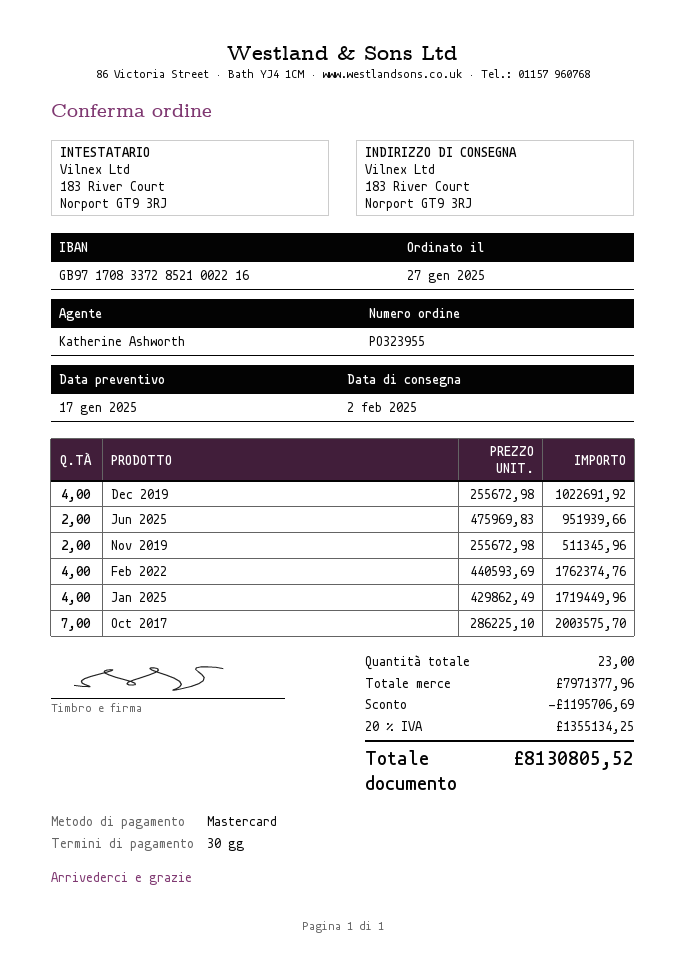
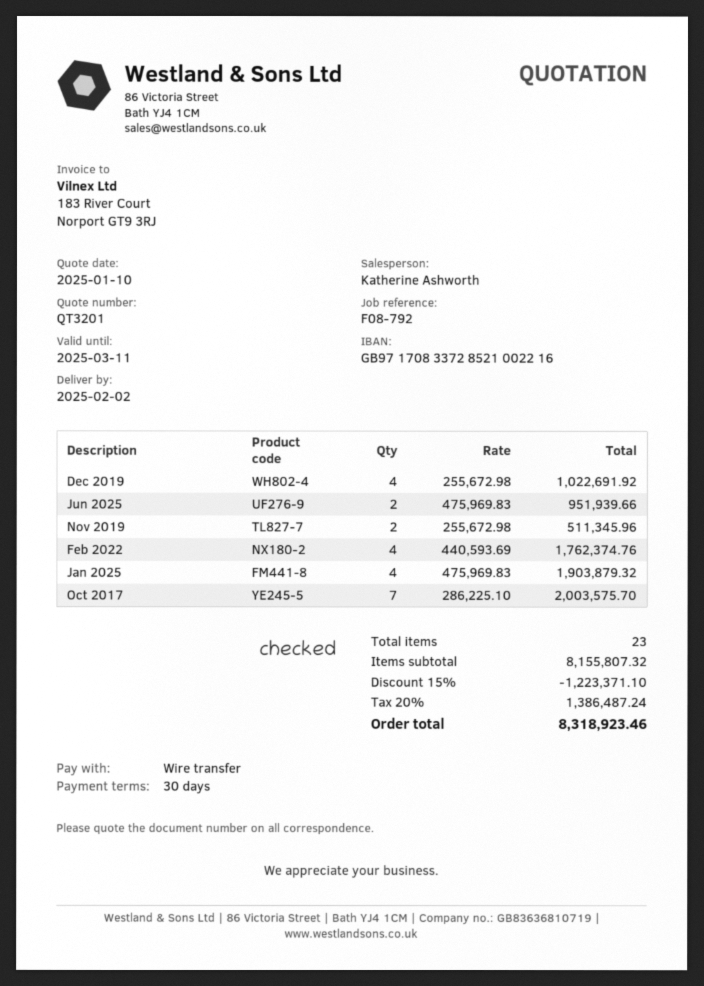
quote date: 2025-01-17 -> 2025-01-10
payment method: Mastercard -> bank transfer
Jan 2025: 4 x 429862.49 = 1719449.96 -> 4 x 475969.83 = 1903879.32
subtotal: 7971377.96 -> 8155807.32
discount: 1195706.69 -> 1223371.10
tax: 20% = 1355134.25 -> 20% = 1386487.24
total: 8130805.52 -> 8318923.46

